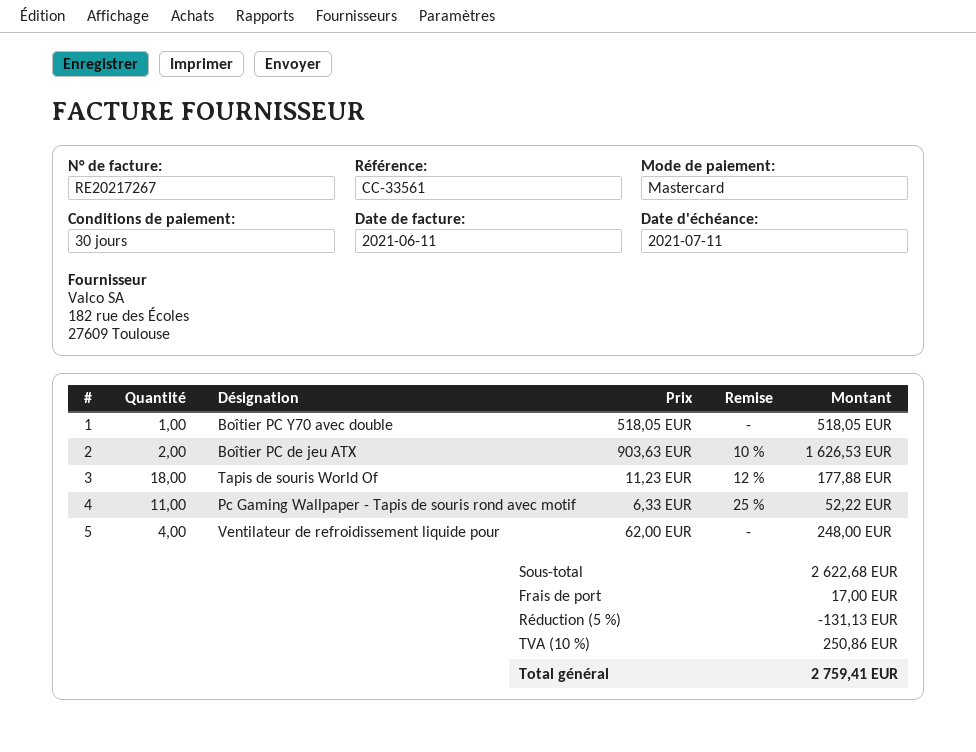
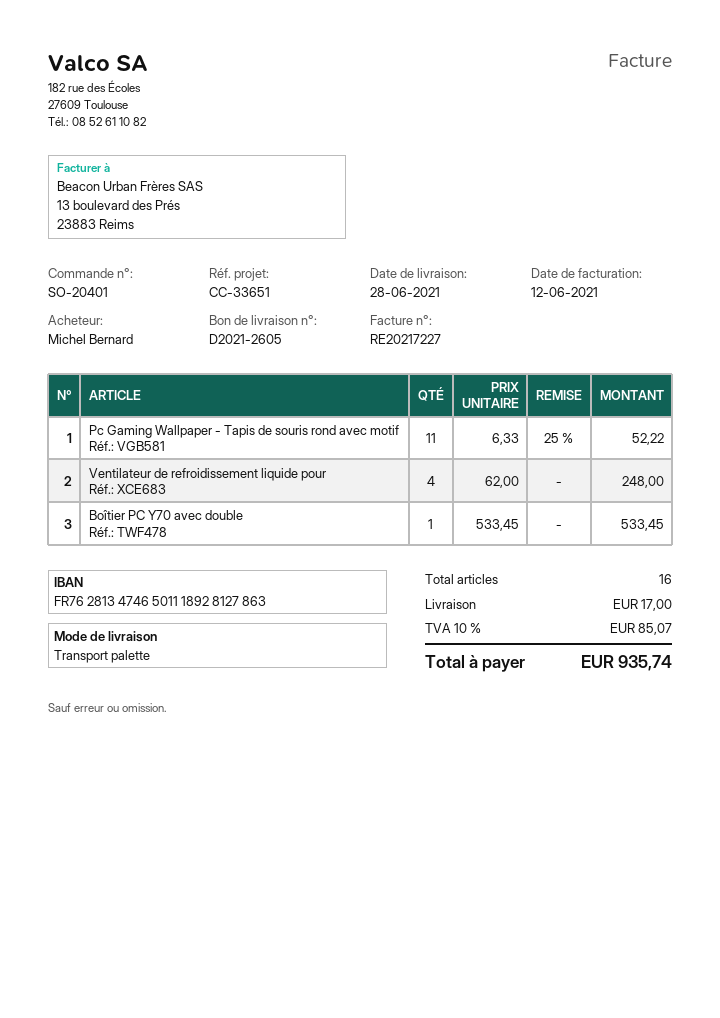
invoice number: RE20217267 -> RE20217227
invoice date: 2021-06-11 -> 2021-06-12
reference: CC-33561 -> CC-33651
Boîtier PC Y70 avec double: 1 x 518.05 = 518.05 -> 1 x 533.45 = 533.45
Boîtier PC de jeu ATX: 2 x 903.63 - 10% = 1626.53 -> none
Tapis de souris World Of: 18 x 11.23 - 12% = 177.88 -> none
discount: 5% = 131.13 -> none
tax: 10% = 250.86 -> 10% = 85.07
total: 2759.41 -> 935.74

